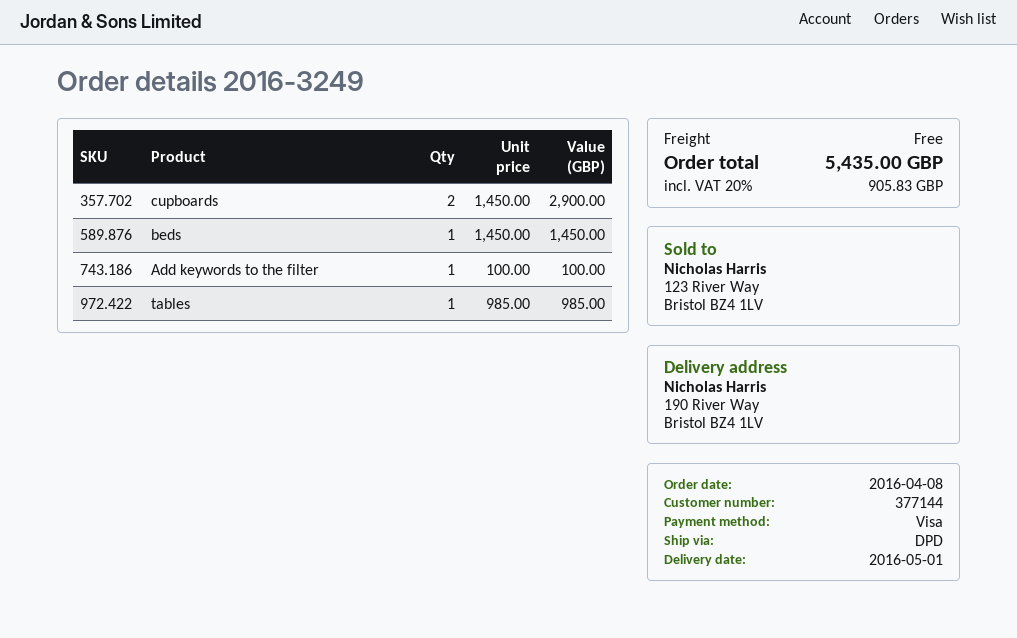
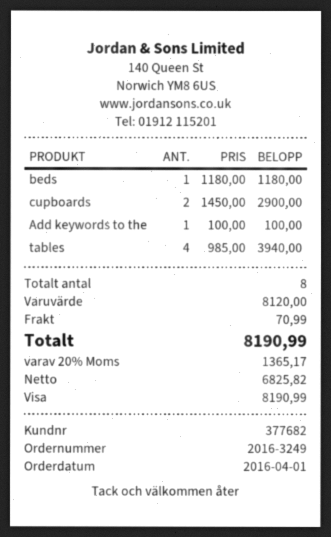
order date: 2016-04-08 -> 2016-04-01
customer number: 377144 -> 377682
beds: 1 x 1450.00 = 1450.00 -> 1 x 1180.00 = 1180.00
tables: 1 x 985.00 = 985.00 -> 4 x 985.00 = 3940.00
shipping: 0.00 -> 70.99
tax: 20% = 905.83 -> 20% = 1365.17
total: 5435.00 -> 8190.99

